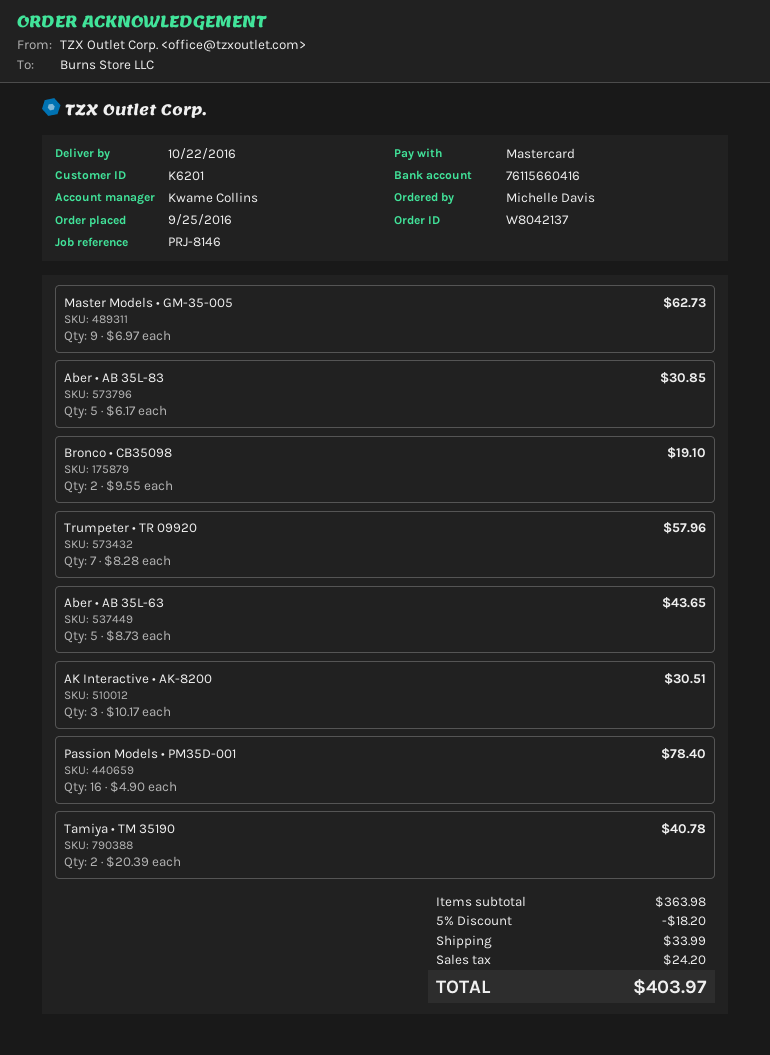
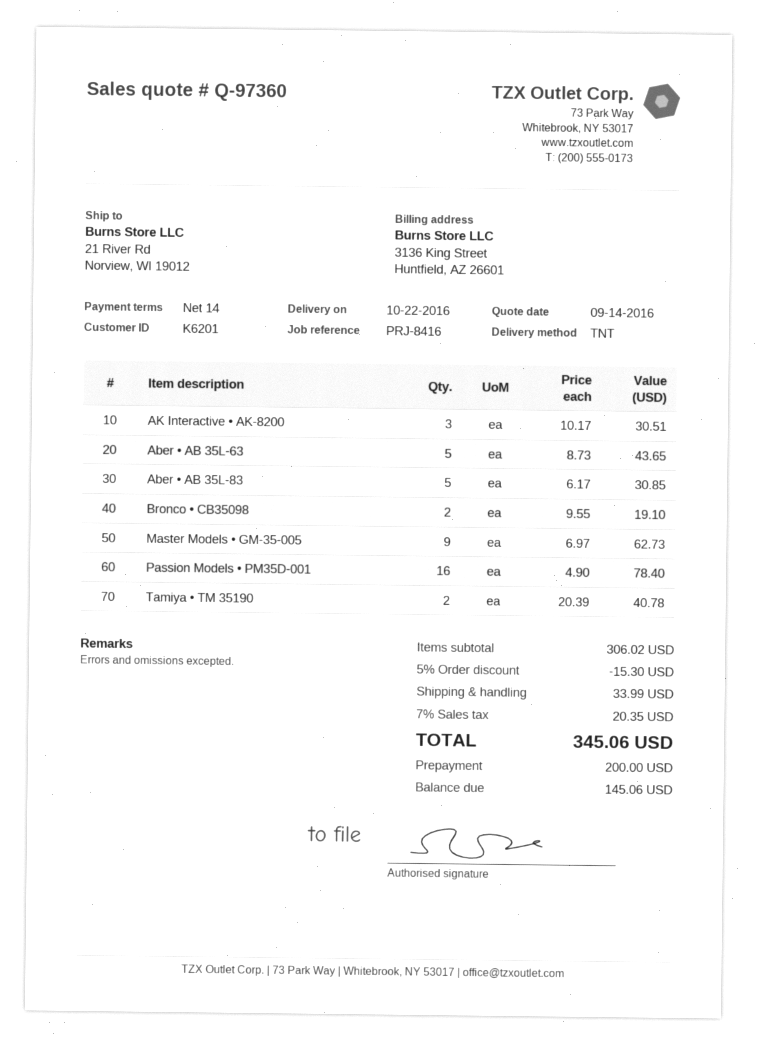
reference: PRJ-8146 -> PRJ-8416
Trumpeter • TR 09920: 7 x 8.28 = 57.96 -> none
subtotal: 363.98 -> 306.02
discount: 5% = 18.20 -> 5% = 15.30
tax: 24.20 -> 20.35
total: 403.97 -> 345.06

